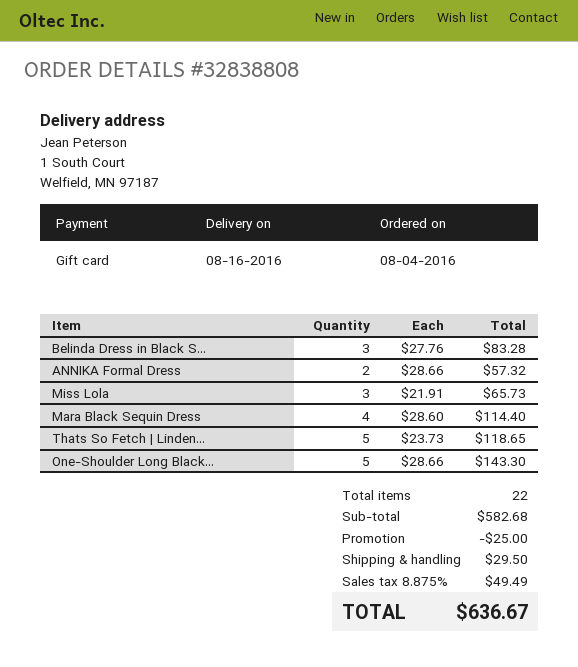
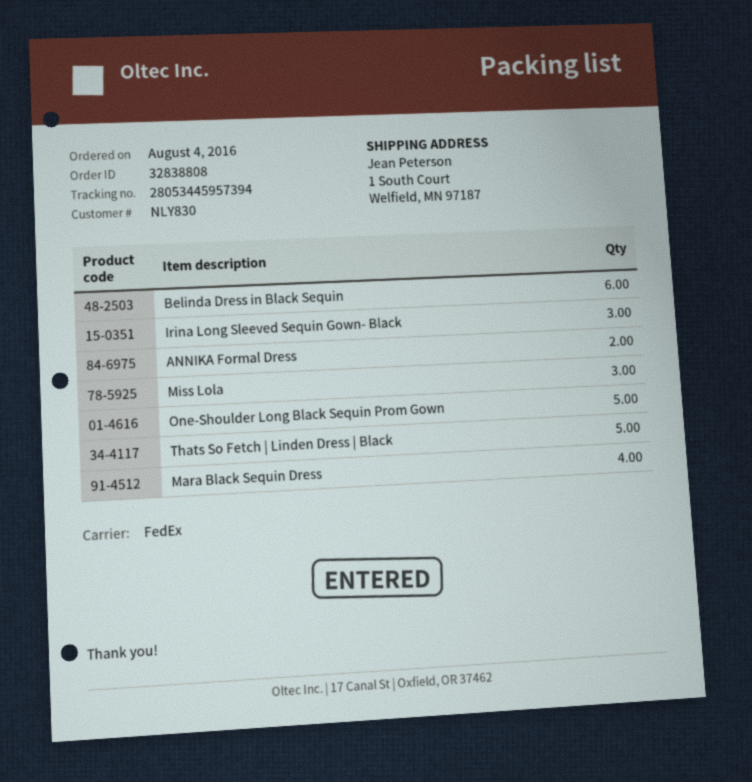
Belinda Dress in Black S...: 3 -> 6
Irina Long Sleeved Sequin Gown- Black: none -> 3

